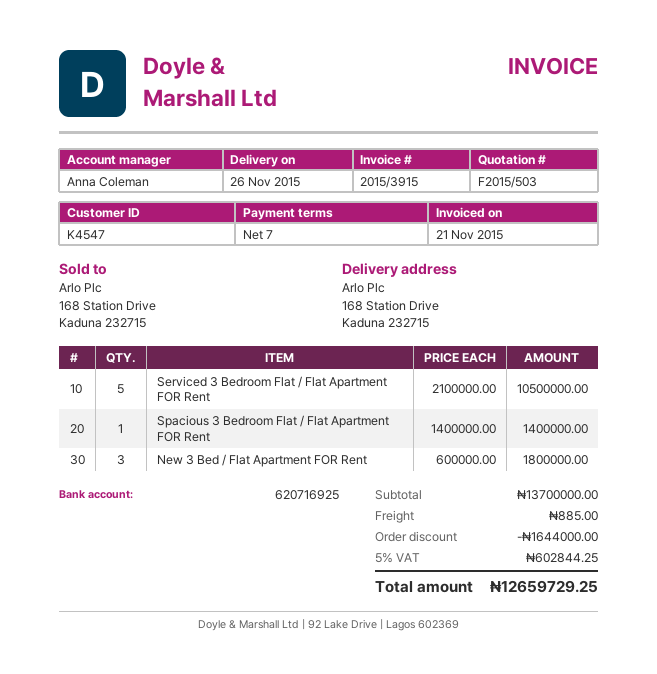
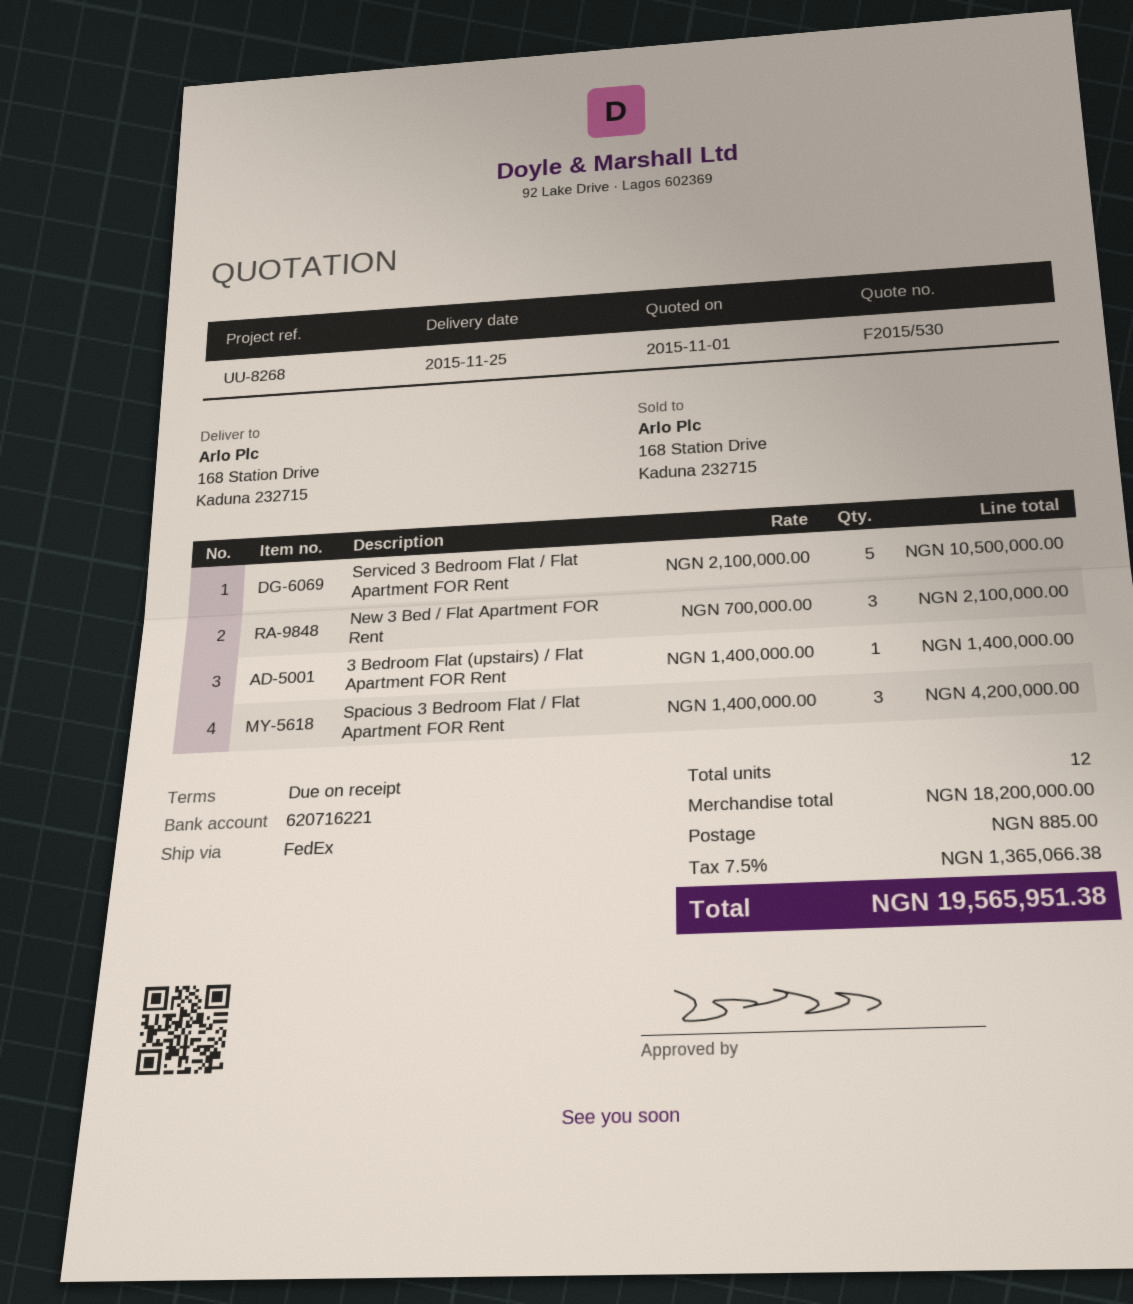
quote number: F2015/503 -> F2015/530
delivery date: 2015-11-26 -> 2015-11-25
payment terms: 7 days -> on receipt
bank account: 620716925 -> 620716221
Spacious 3 Bedroom Flat / Flat Apartment FOR Rent: 1 x 1400000.00 = 1400000.00 -> 3 x 1400000.00 = 4200000.00
New 3 Bed / Flat Apartment FOR Rent: 3 x 600000.00 = 1800000.00 -> 3 x 700000.00 = 2100000.00
3 Bedroom Flat (upstairs) / Flat Apartment FOR Rent: none -> 1 x 1400000.00 = 1400000.00
subtotal: 13700000.00 -> 18200000.00
discount: 1644000.00 -> none
tax: 5% = 602844.25 -> 7.5% = 1365066.38
total: 12659729.25 -> 19565951.38

